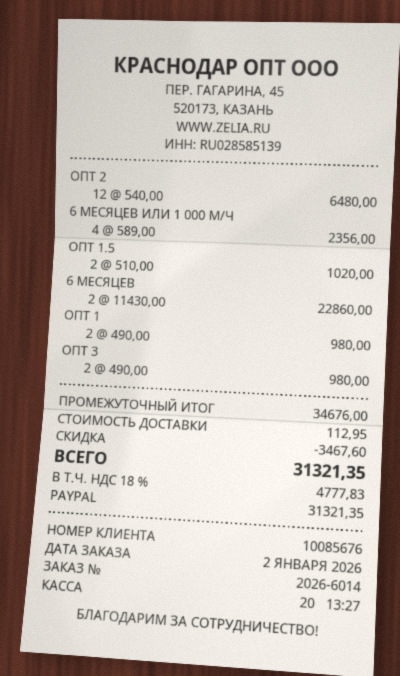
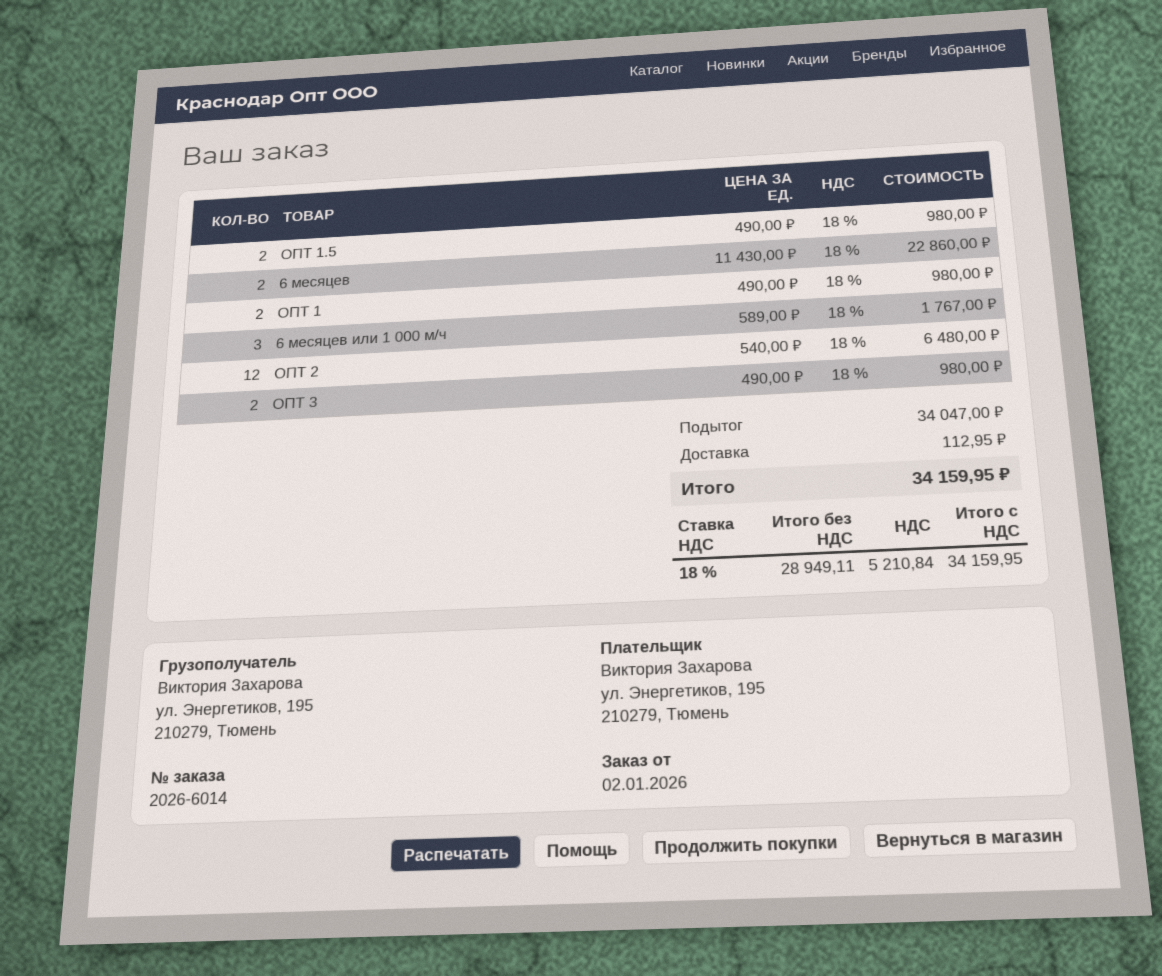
6 МЕСЯЦЕВ ИЛИ 1 000 М/Ч: 4 x 589.00 = 2356.00 -> 3 x 589.00 = 1767.00
ОПТ 1.5: 2 x 510.00 = 1020.00 -> 2 x 490.00 = 980.00
subtotal: 34676.00 -> 34047.00
discount: 3467.60 -> none
tax: 18% = 4777.83 -> 18% = 5210.84
total: 31321.35 -> 34159.95

